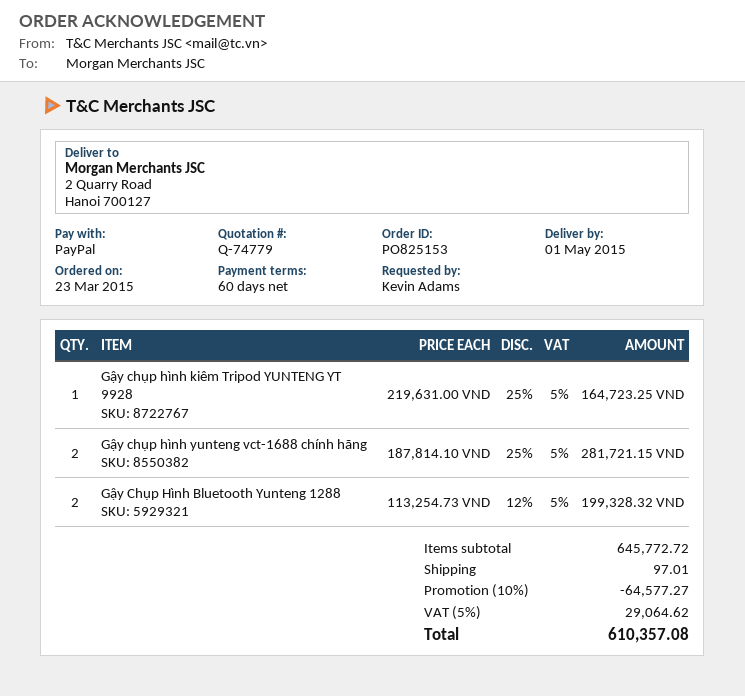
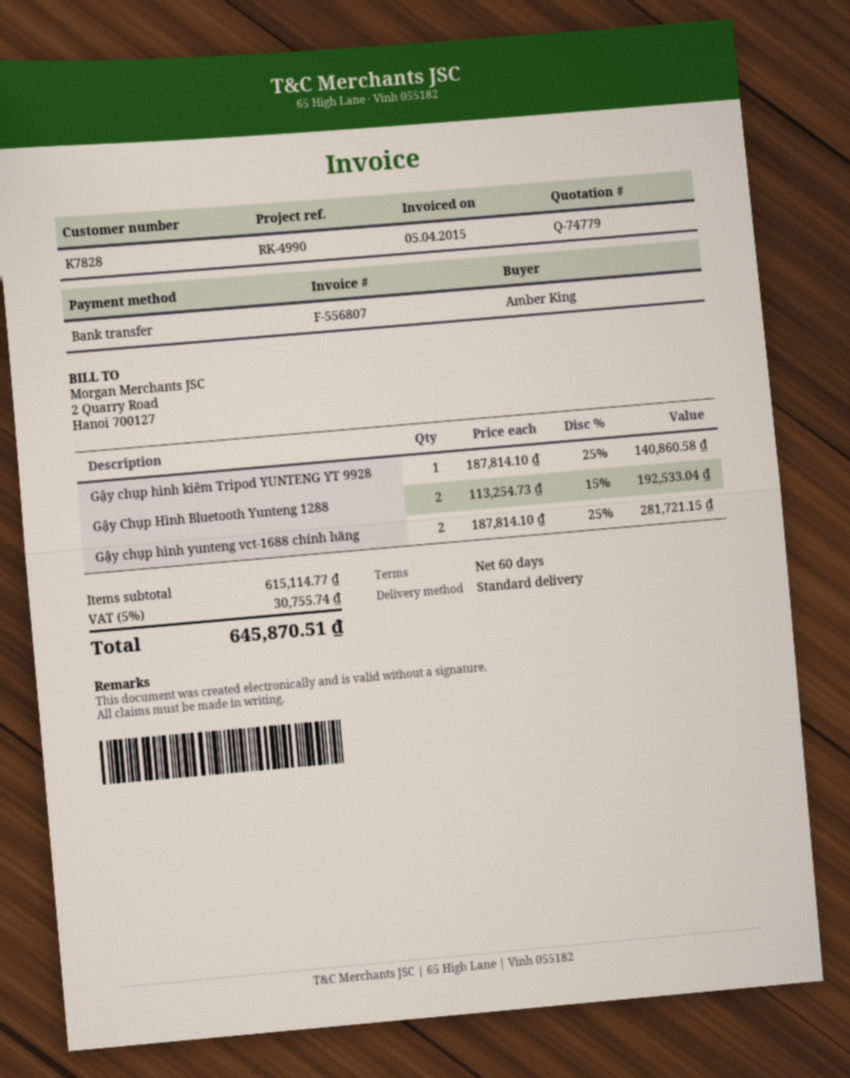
ordered by: Kevin Adams -> Amber King
payment method: PayPal -> bank transfer
Gậy chụp hình kiêm Tripod YUNTENG YT 9928: 1 x 219631.00 - 25% = 164723.25 -> 1 x 187814.10 - 25% = 140860.58
Gậy Chụp Hình Bluetooth Yunteng 1288: 2 x 113254.73 - 12% = 199328.32 -> 2 x 113254.73 - 15% = 192533.04
subtotal: 645772.72 -> 615114.77
discount: 10% = 64577.27 -> none
shipping: 97.01 -> none
tax: 5% = 29064.62 -> 5% = 30755.74
total: 610357.08 -> 645870.51

